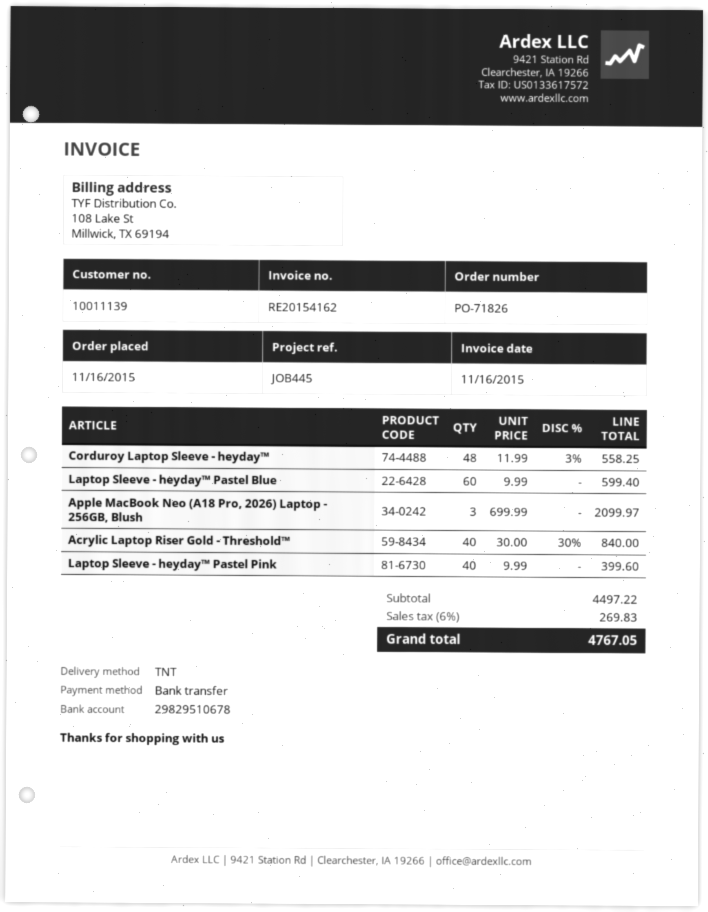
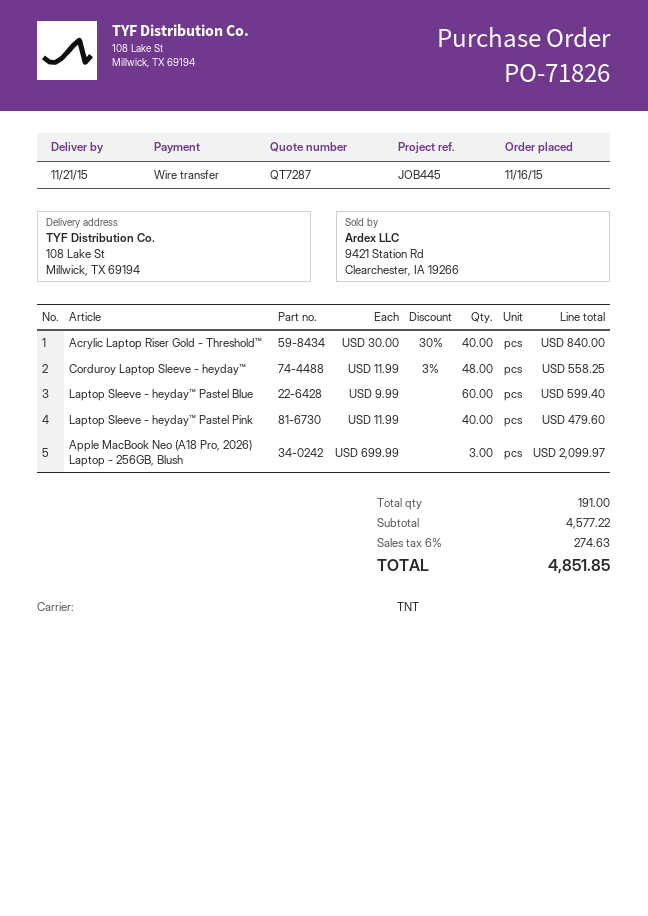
Laptop Sleeve - heyday™ Pastel Pink: 40 x 9.99 = 399.60 -> 40 x 11.99 = 479.60
subtotal: 4497.22 -> 4577.22
tax: 6% = 269.83 -> 6% = 274.63
total: 4767.05 -> 4851.85

